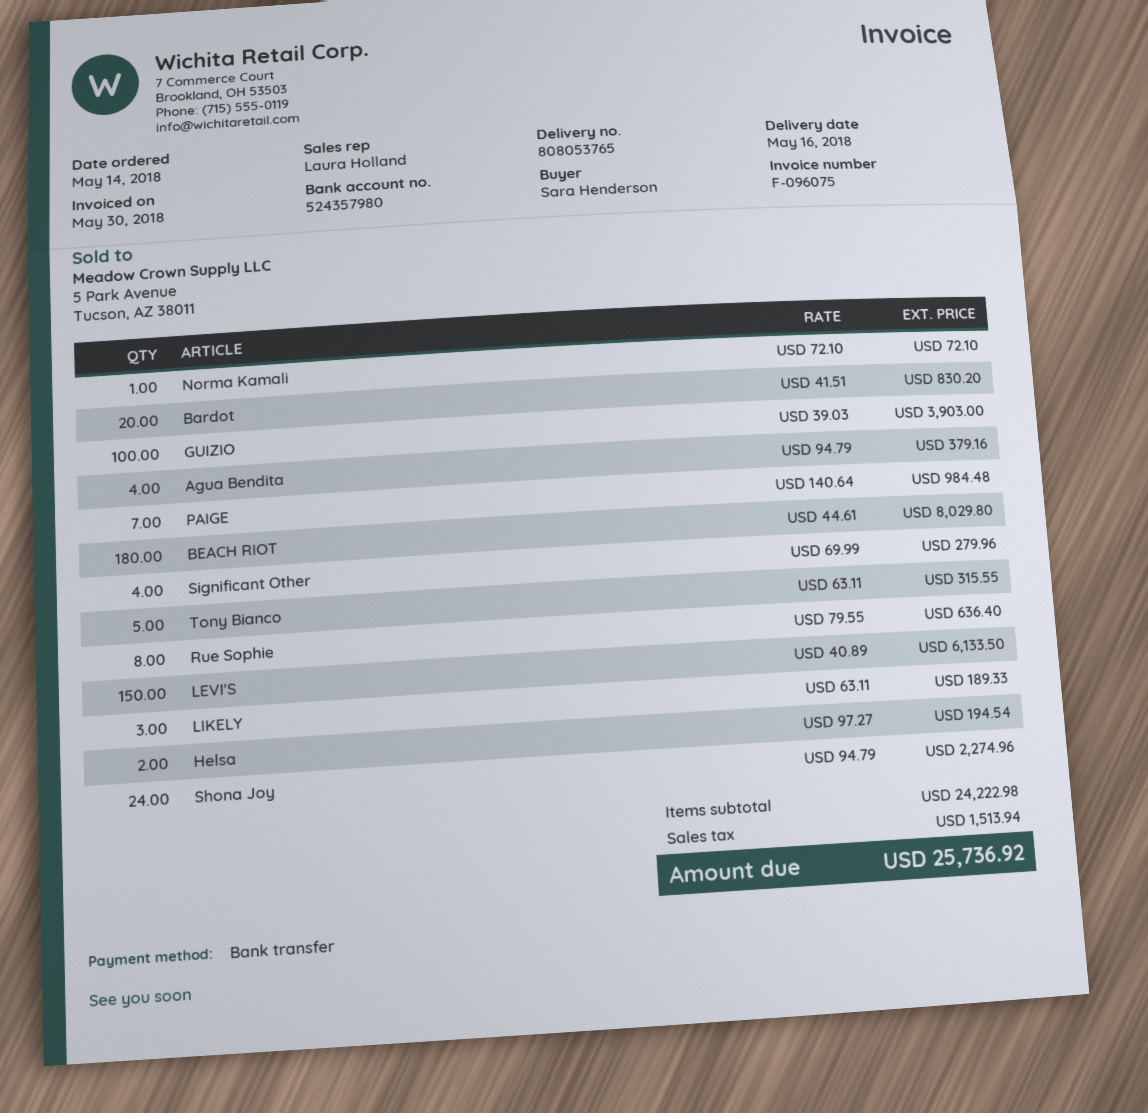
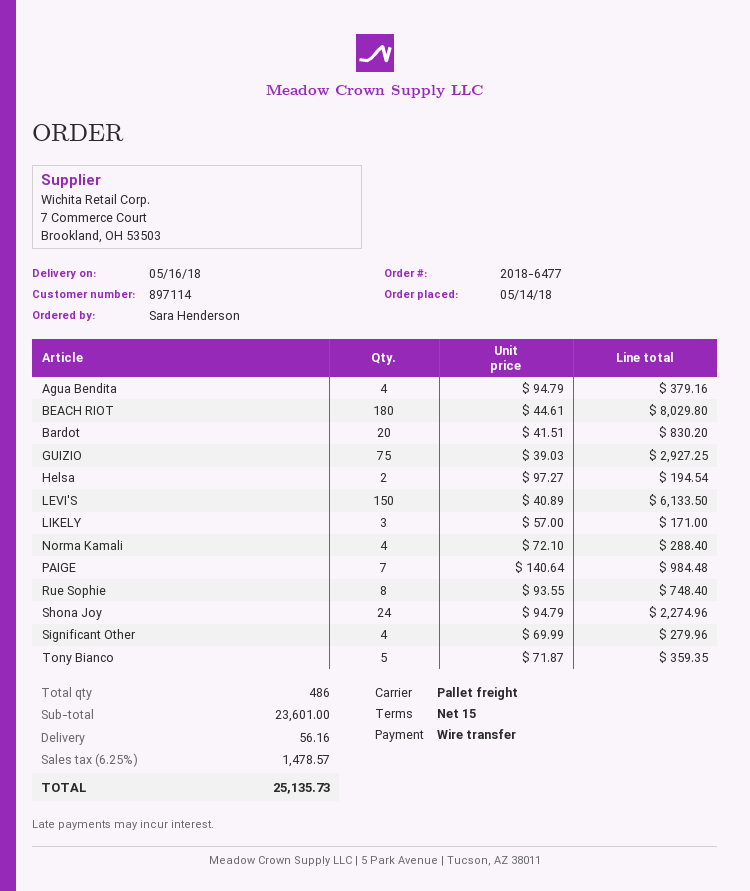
Norma Kamali: 1 x 72.10 = 72.10 -> 4 x 72.10 = 288.40
GUIZIO: 100 x 39.03 = 3903.00 -> 75 x 39.03 = 2927.25
Tony Bianco: 5 x 63.11 = 315.55 -> 5 x 71.87 = 359.35
Rue Sophie: 8 x 79.55 = 636.40 -> 8 x 93.55 = 748.40
LIKELY: 3 x 63.11 = 189.33 -> 3 x 57.00 = 171.00
subtotal: 24222.98 -> 23601.00
shipping: none -> 56.16
tax: 1513.94 -> 1478.57
total: 25736.92 -> 25135.73

